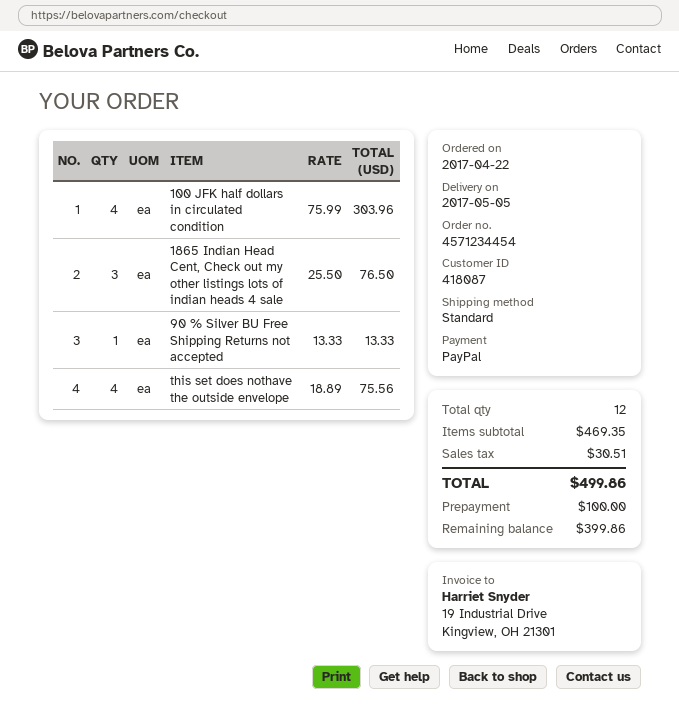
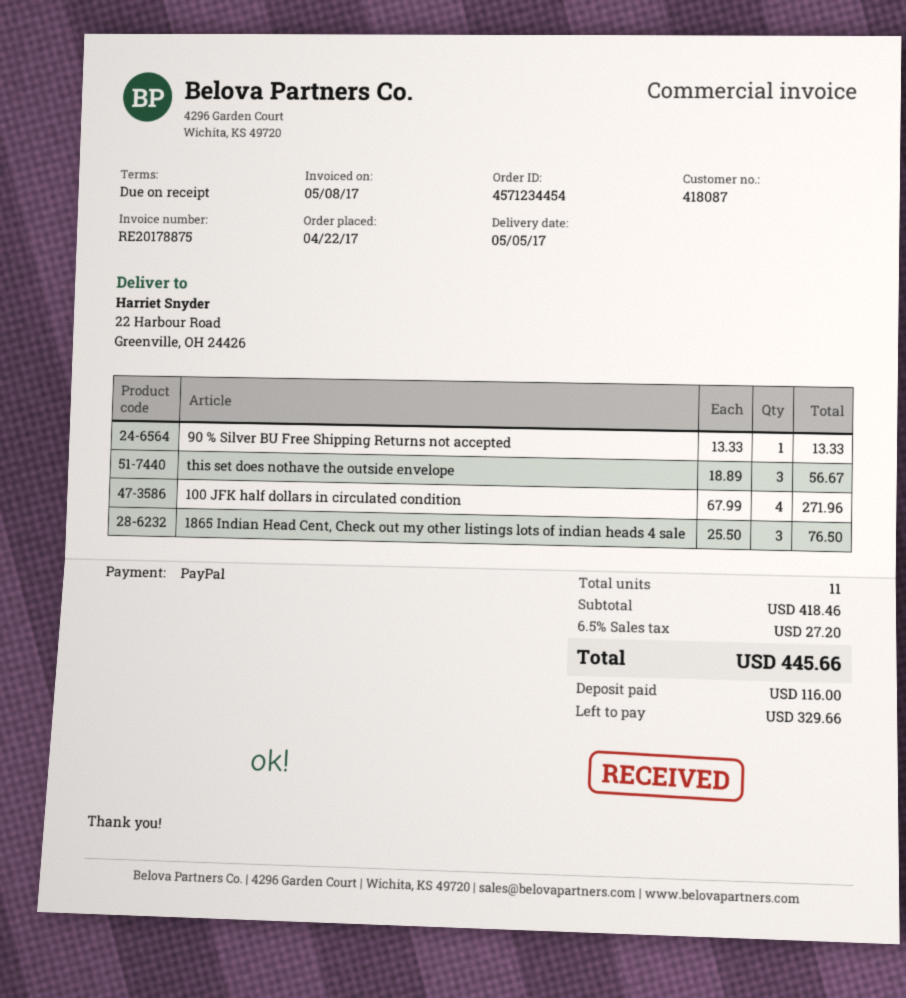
100 JFK half dollars in circulated condition: 4 x 75.99 = 303.96 -> 4 x 67.99 = 271.96
this set does nothave the outside envelope: 4 x 18.89 = 75.56 -> 3 x 18.89 = 56.67
total quantity: 12 -> 11
subtotal: 469.35 -> 418.46
tax: 30.51 -> 27.20
total: 499.86 -> 445.66
deposit: 100.00 -> 116.00
balance: 399.86 -> 329.66

